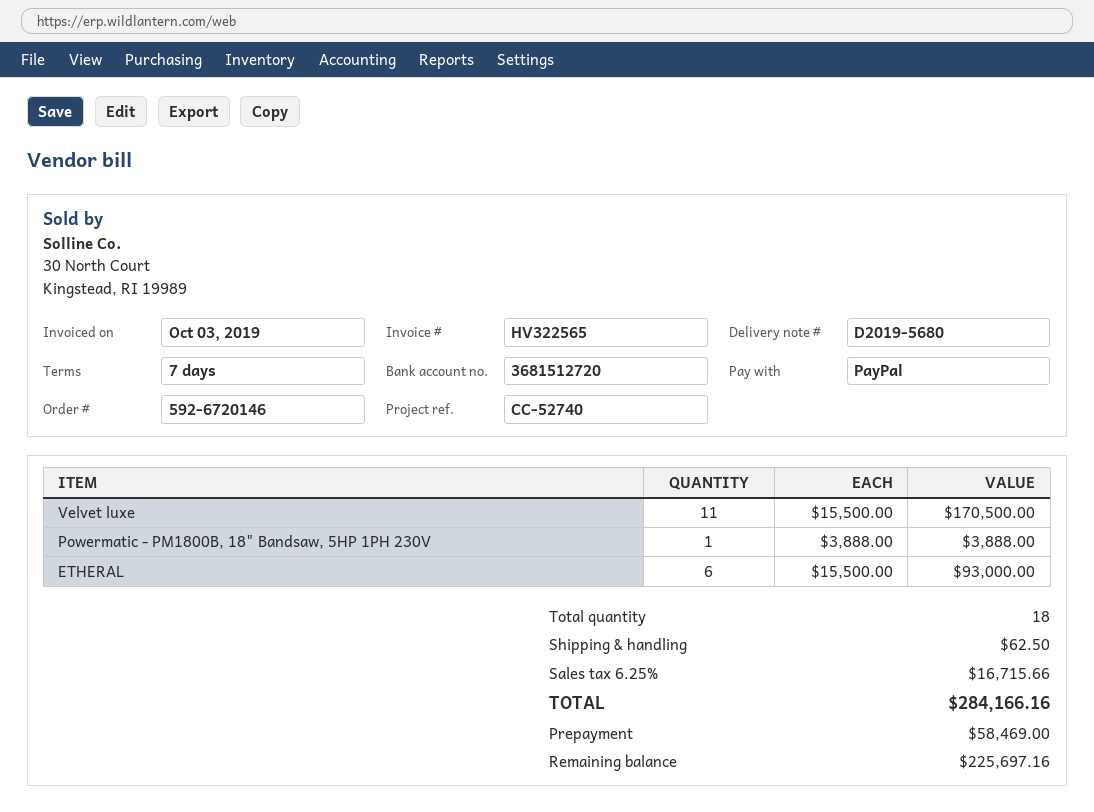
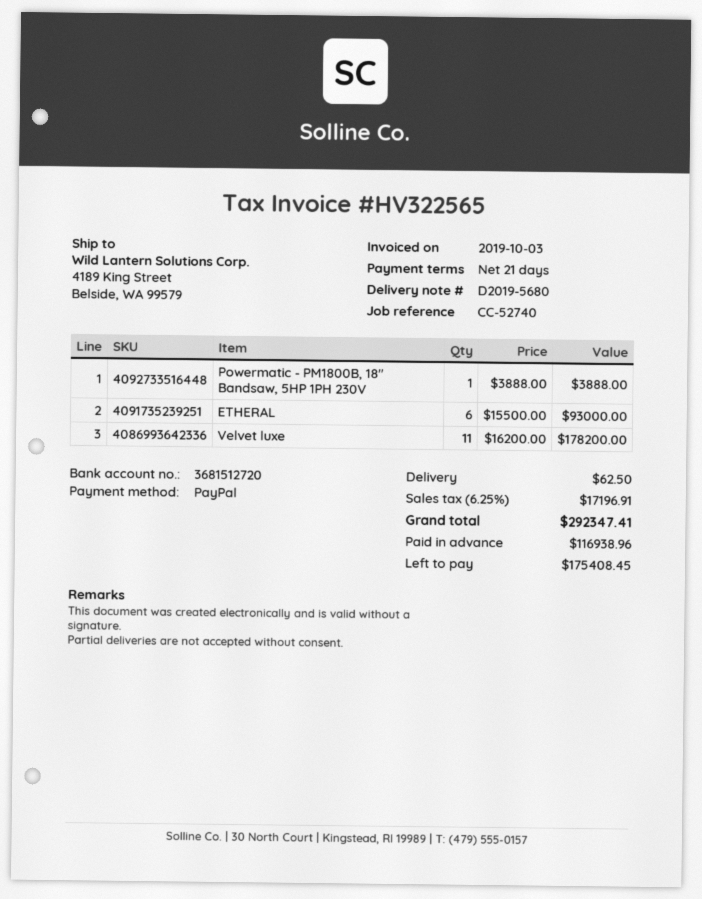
payment terms: 7 days -> 21 days
Velvet luxe: 11 x 15500.00 = 170500.00 -> 11 x 16200.00 = 178200.00
tax: 6.25% = 16715.66 -> 6.25% = 17196.91
total: 284166.16 -> 292347.41
deposit: 58469.00 -> 116938.96
balance: 225697.16 -> 175408.45

